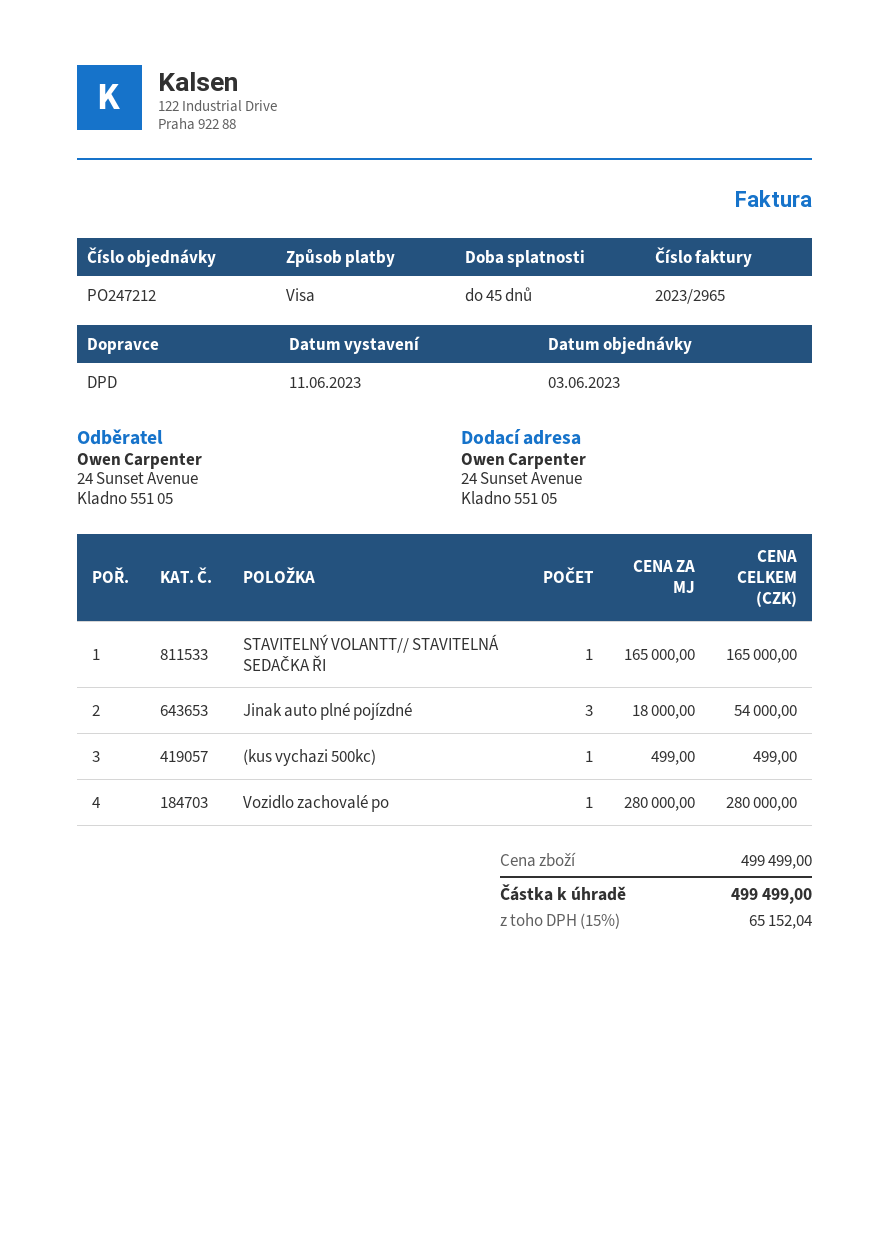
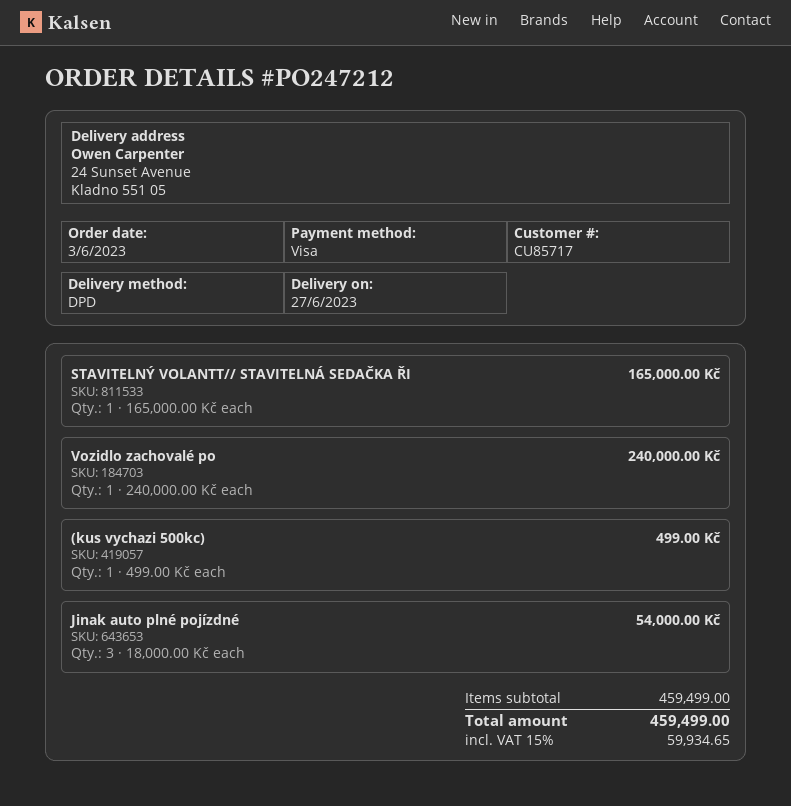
Vozidlo zachovalé po: 1 x 280000.00 = 280000.00 -> 1 x 240000.00 = 240000.00
subtotal: 499499.00 -> 459499.00
tax: 15% = 65152.04 -> 15% = 59934.65
total: 499499.00 -> 459499.00

